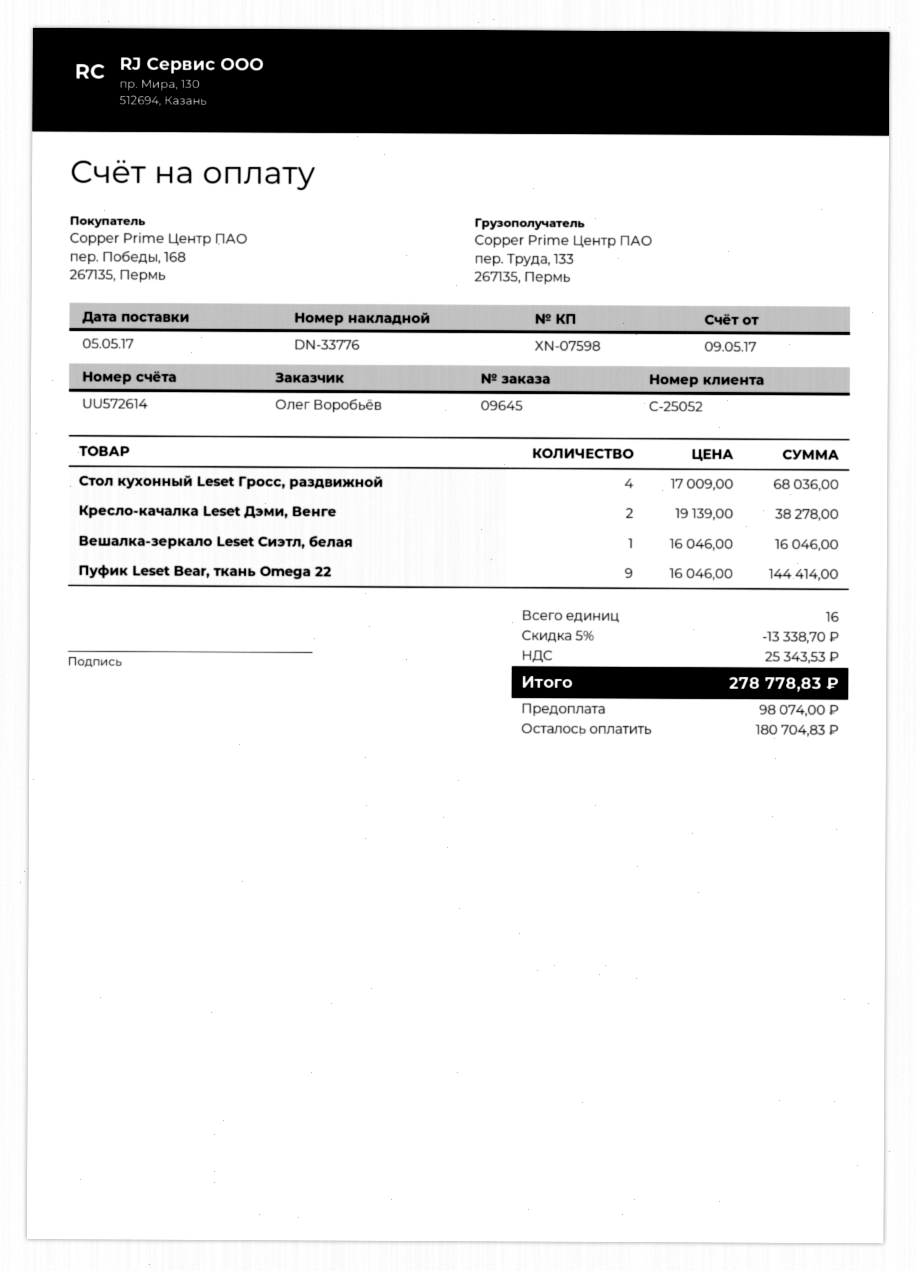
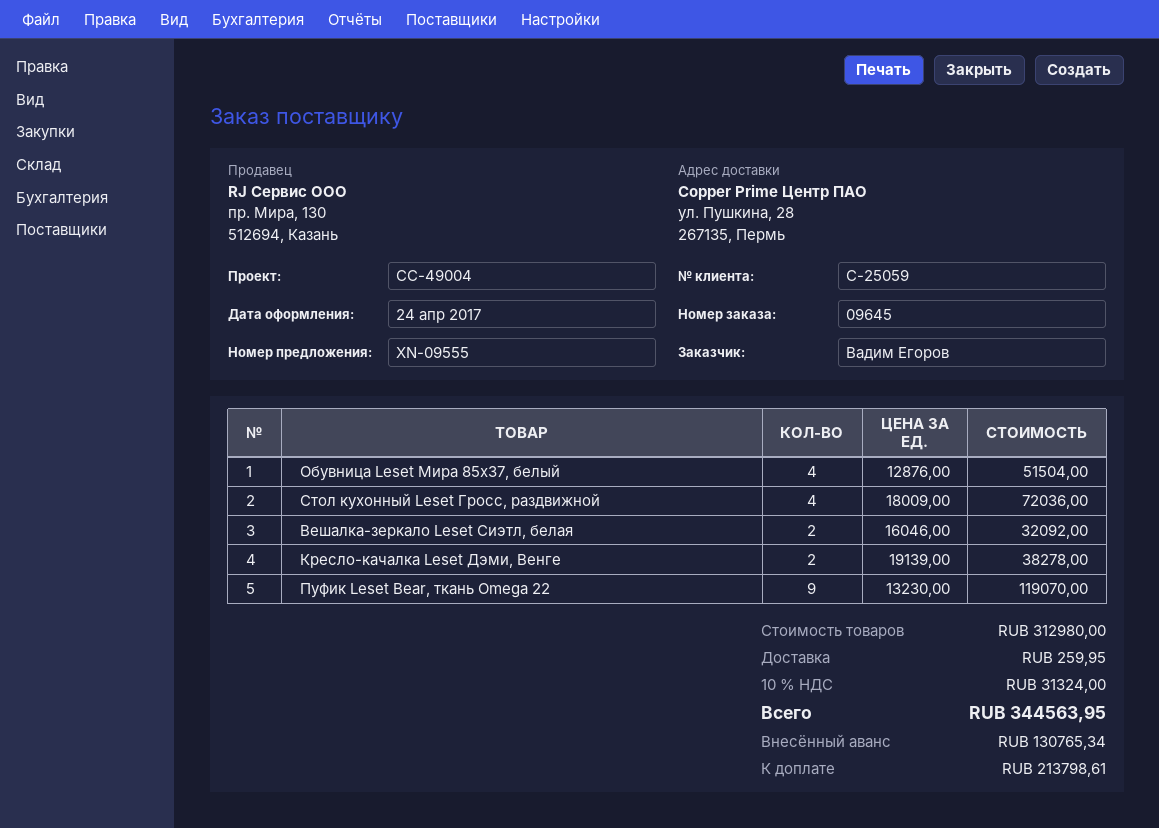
quote number: XN-07598 -> XN-09555
customer number: C-25052 -> C-25059
ordered by: Олег Воробьёв -> Вадим Егоров
ship to: пер. Труда, 133, 267135, Пермь -> ул. Пушкина, 28, 267135, Пермь
Стол кухонный Leset Гросс, раздвижной: 4 x 17009.00 = 68036.00 -> 4 x 18009.00 = 72036.00
Вешалка-зеркало Leset Сиэтл, белая: 1 x 16046.00 = 16046.00 -> 2 x 16046.00 = 32092.00
Пуфик Leset Bear, ткань Omega 22: 9 x 16046.00 = 144414.00 -> 9 x 13230.00 = 119070.00
Обувница Leset Мира 85х37, белый: none -> 4 x 12876.00 = 51504.00
discount: 5% = 13338.70 -> none
shipping: none -> 259.95
tax: 25343.53 -> 31324.00
total: 278778.83 -> 344563.95
deposit: 98074.00 -> 130765.34
balance: 180704.83 -> 213798.61

